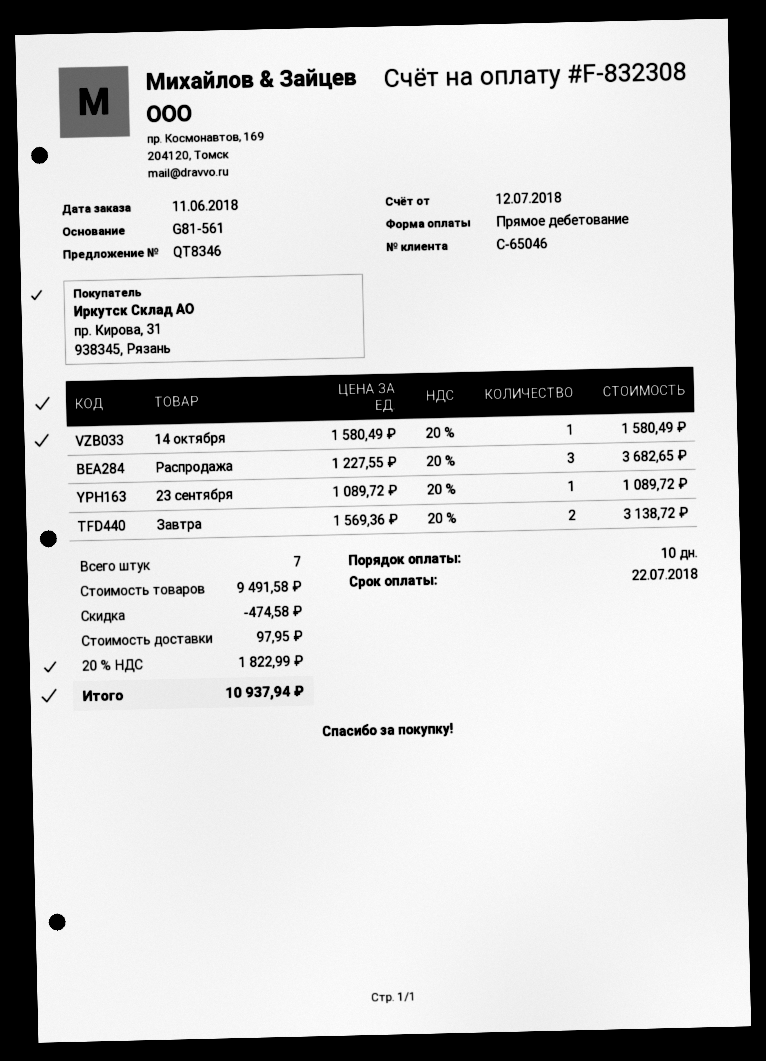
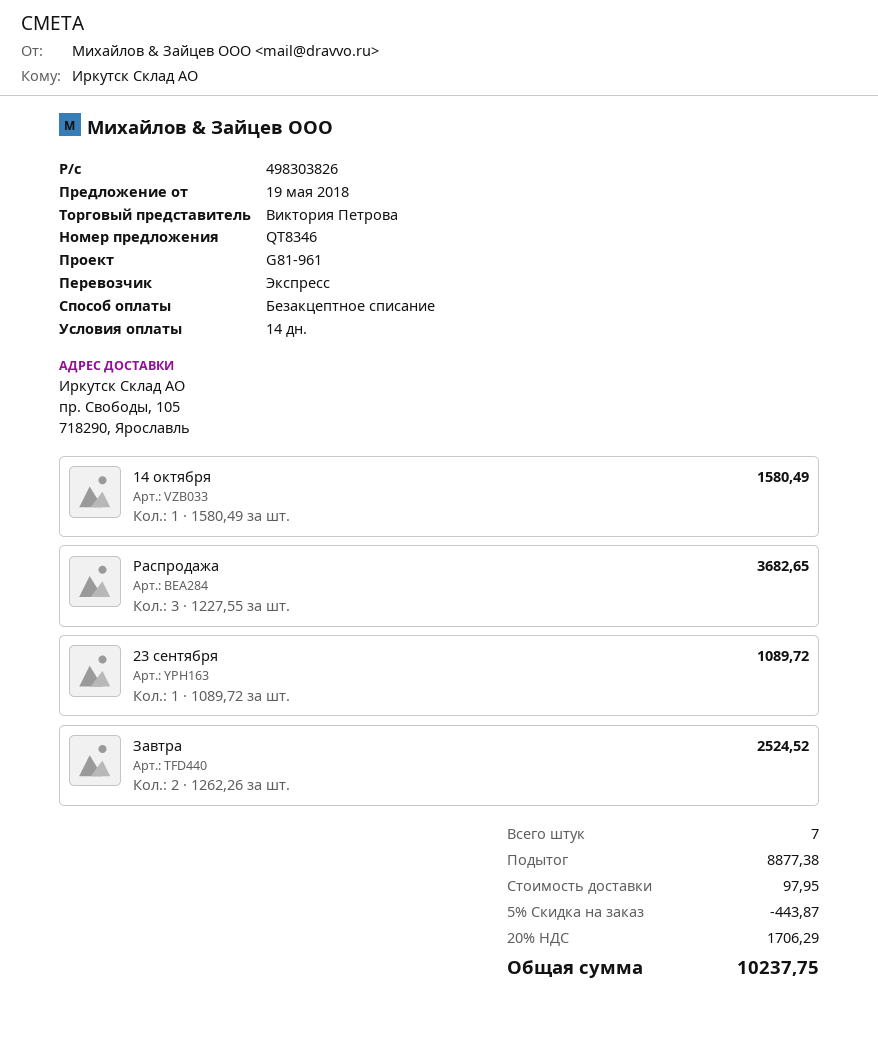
payment terms: 10 days -> 14 days
reference: G81-561 -> G81-961
Завтра: 2 x 1569.36 = 3138.72 -> 2 x 1262.26 = 2524.52
subtotal: 9491.58 -> 8877.38
discount: 474.58 -> 443.87
tax: 20% = 1822.99 -> 20% = 1706.29
total: 10937.94 -> 10237.75

